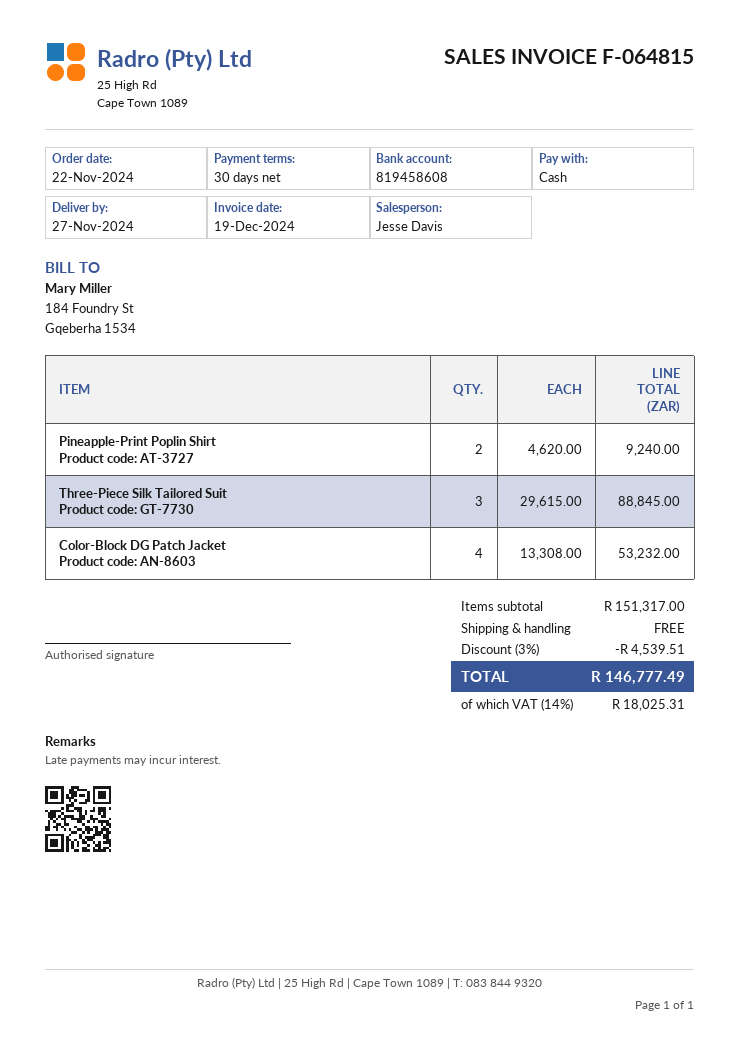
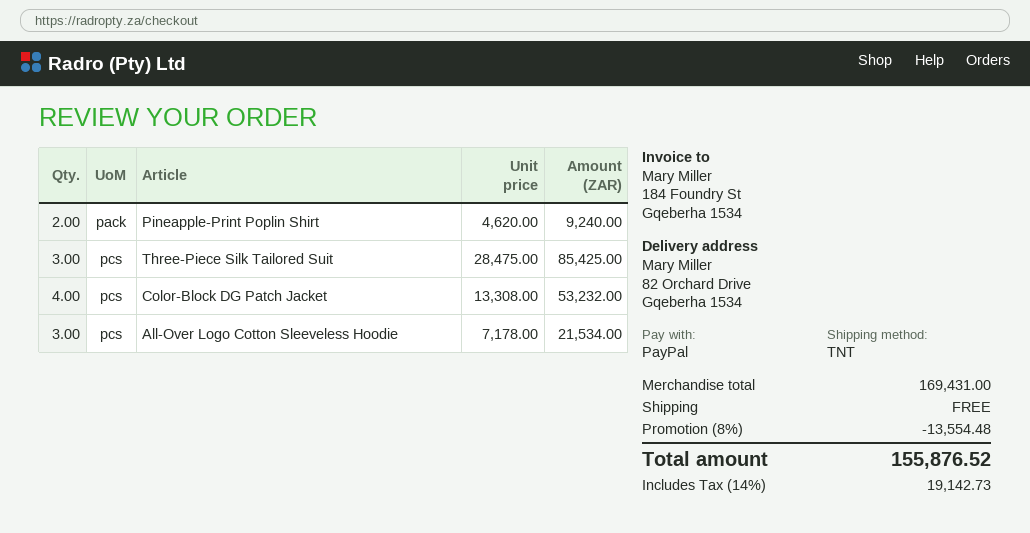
payment method: cash -> PayPal
Three-Piece Silk Tailored Suit: 3 x 29615.00 = 88845.00 -> 3 x 28475.00 = 85425.00
All-Over Logo Cotton Sleeveless Hoodie: none -> 3 x 7178.00 = 21534.00
subtotal: 151317.00 -> 169431.00
discount: 3% = 4539.51 -> 8% = 13554.48
tax: 14% = 18025.31 -> 14% = 19142.73
total: 146777.49 -> 155876.52

